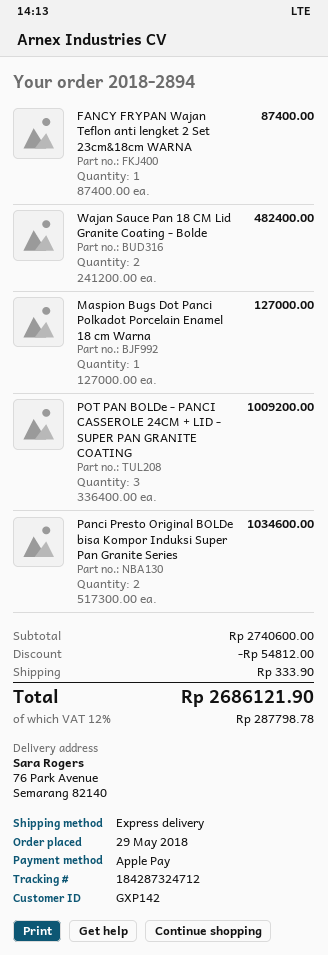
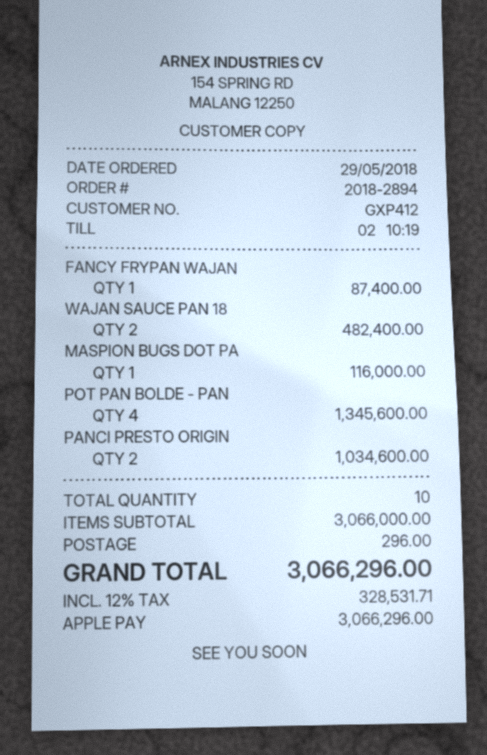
customer number: GXP142 -> GXP412
Maspion Bugs Dot Panci Polkadot Porcelain Enamel 18 cm Warna: 1 for 127000.00 -> 1 for 116000.00
POT PAN BOLDe - PANCI CASSEROLE 24CM + LID - SUPER PAN GRANITE COATING: 3 for 1009200.00 -> 4 for 1345600.00
subtotal: 2740600.00 -> 3066000.00
discount: 54812.00 -> none
shipping: 333.90 -> 296.00
tax: 12% = 287798.78 -> 12% = 328531.71
total: 2686121.90 -> 3066296.00

